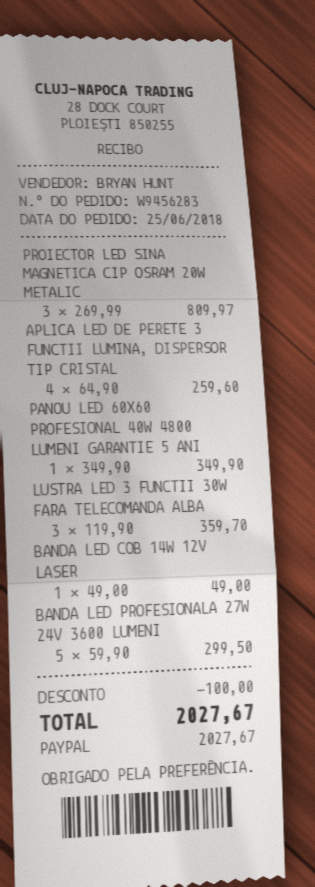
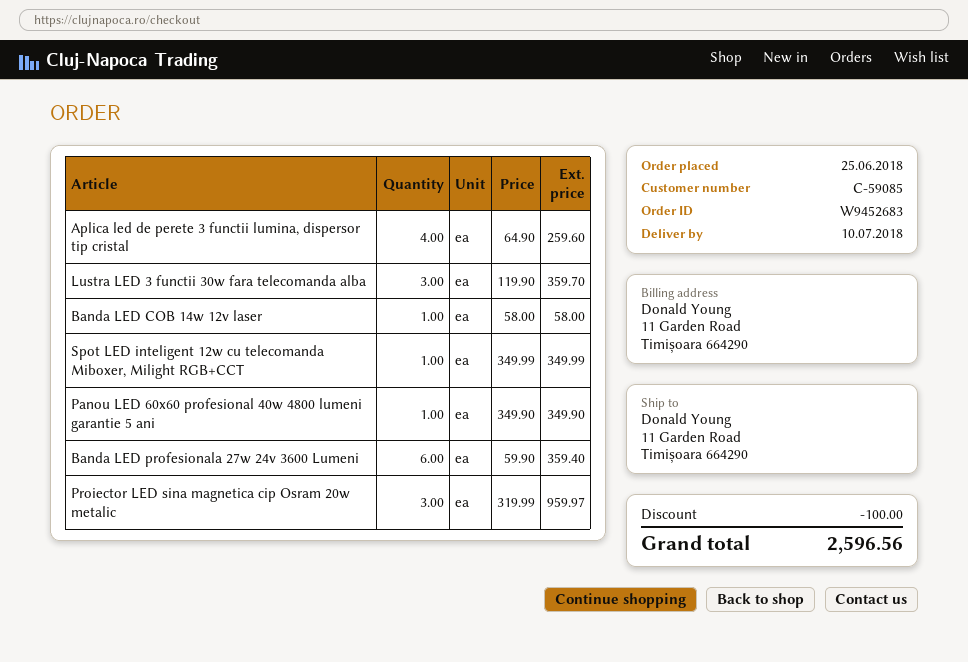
order number: W9456283 -> W9452683
PROIECTOR LED SINA MAGNETICA CIP OSRAM 20W METALIC: 3 x 269.99 = 809.97 -> 3 x 319.99 = 959.97
BANDA LED COB 14W 12V LASER: 1 x 49.00 = 49.00 -> 1 x 58.00 = 58.00
BANDA LED PROFESIONALA 27W 24V 3600 LUMENI: 5 x 59.90 = 299.50 -> 6 x 59.90 = 359.40
Spot LED inteligent 12w cu telecomanda Miboxer, Milight RGB+CCT: none -> 1 x 349.99 = 349.99
total: 2027.67 -> 2596.56

